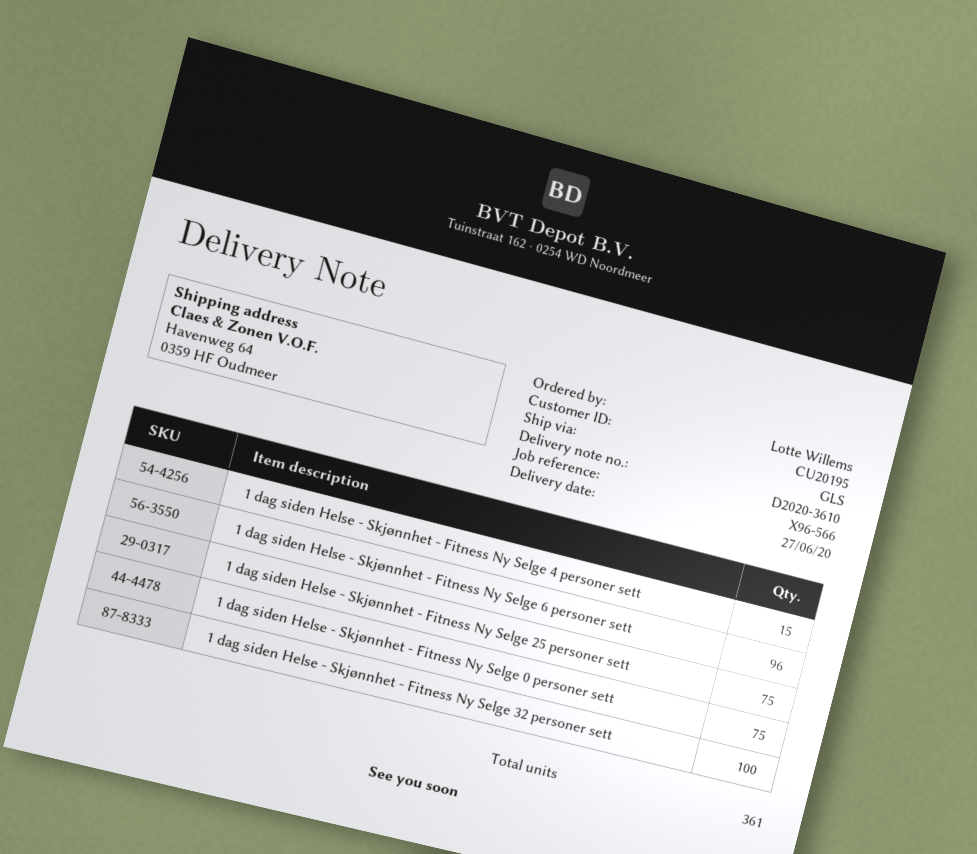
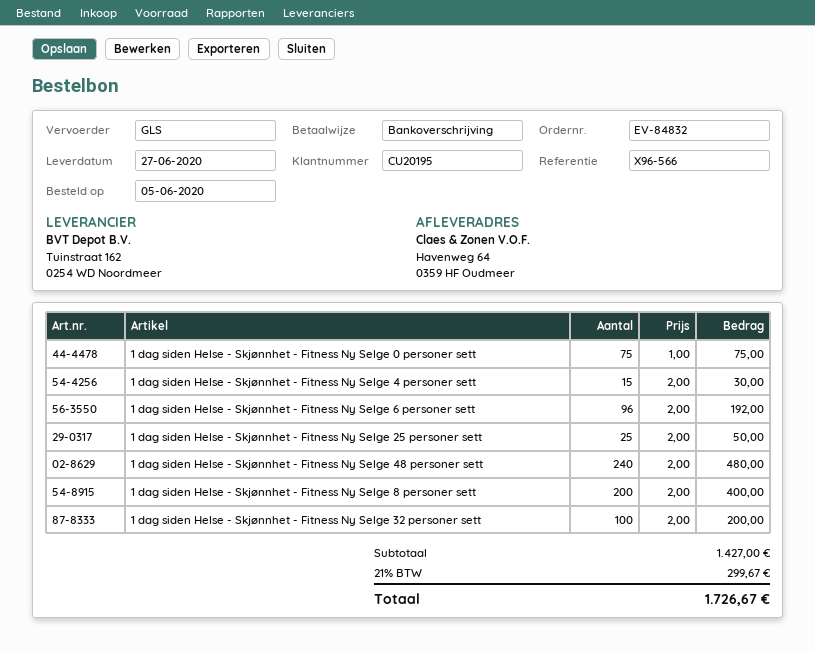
1 dag siden Helse - Skjønnhet - Fitness Ny Selge 25 personer sett: 75 -> 25
1 dag siden Helse - Skjønnhet - Fitness Ny Selge 48 personer sett: none -> 240
1 dag siden Helse - Skjønnhet - Fitness Ny Selge 8 personer sett: none -> 200

